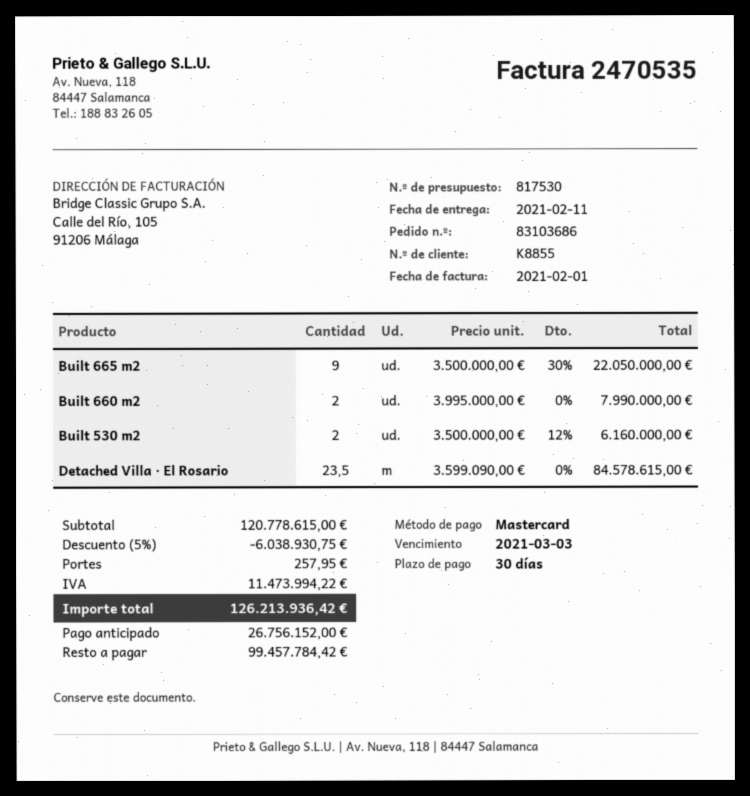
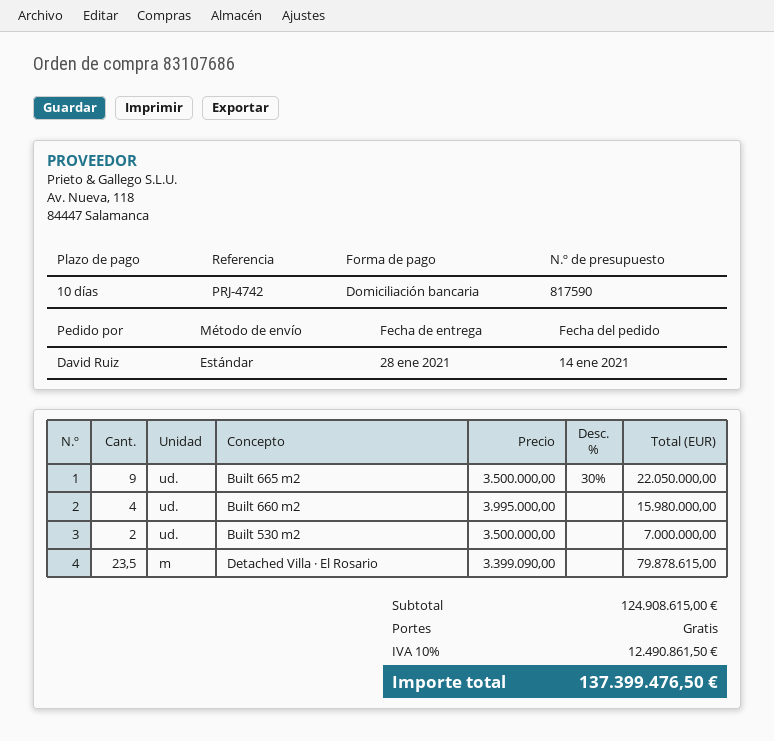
quote number: 817530 -> 817590
order number: 83103686 -> 83107686
delivery date: 2021-02-11 -> 2021-01-28
payment terms: 30 days -> 10 days
payment method: Mastercard -> direct debit
Built 660 m2: 2 x 3995000.00 = 7990000.00 -> 4 x 3995000.00 = 15980000.00
Built 530 m2: 2 x 3500000.00 - 12% = 6160000.00 -> 2 x 3500000.00 = 7000000.00
Detached Villa · El Rosario: 23.5 x 3599090.00 = 84578615.00 -> 23.5 x 3399090.00 = 79878615.00
subtotal: 120778615.00 -> 124908615.00
discount: 5% = 6038930.75 -> none
shipping: 257.95 -> 0.00
tax: 11473994.22 -> 12490861.50
total: 126213936.42 -> 137399476.50

